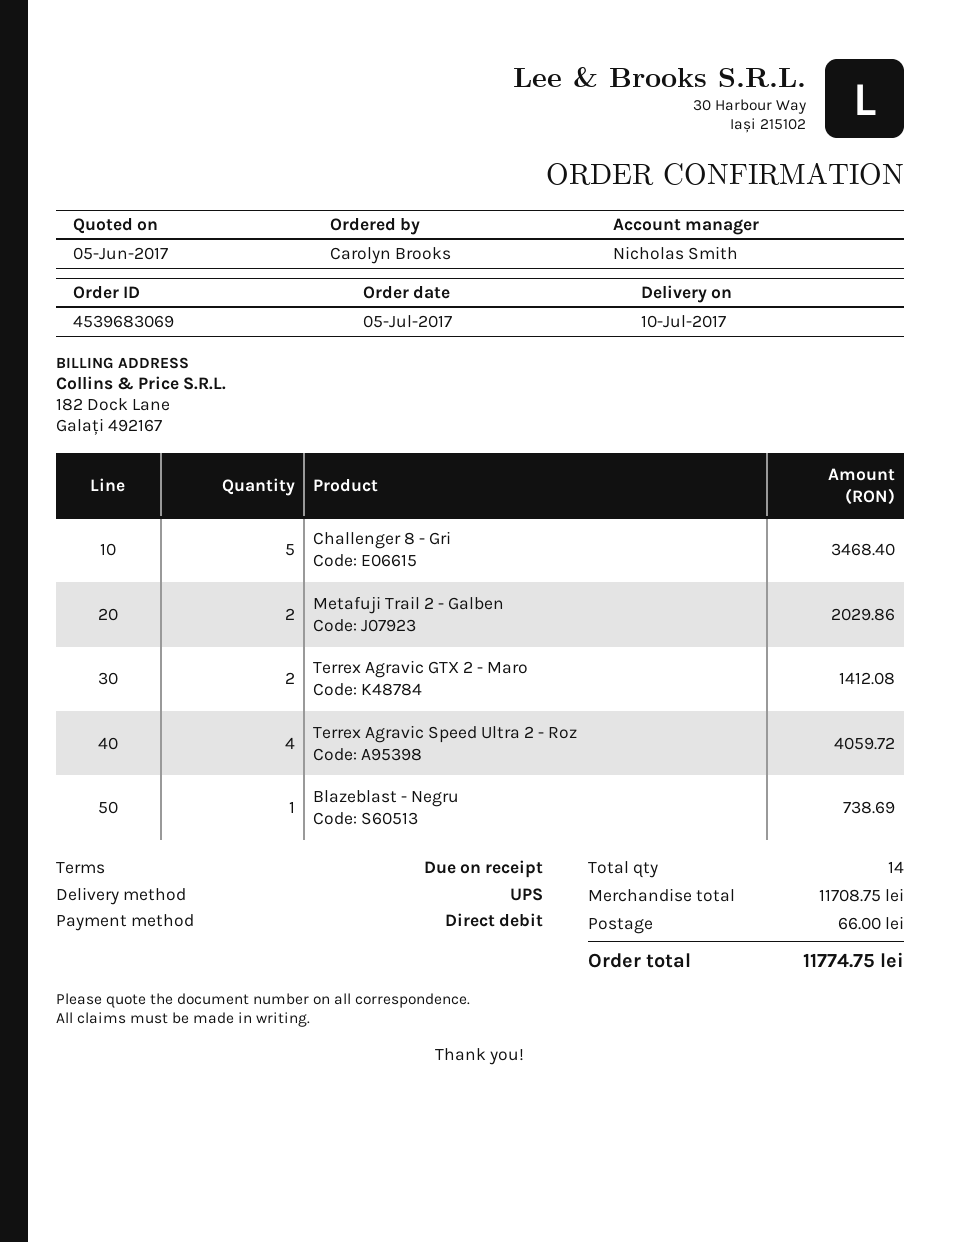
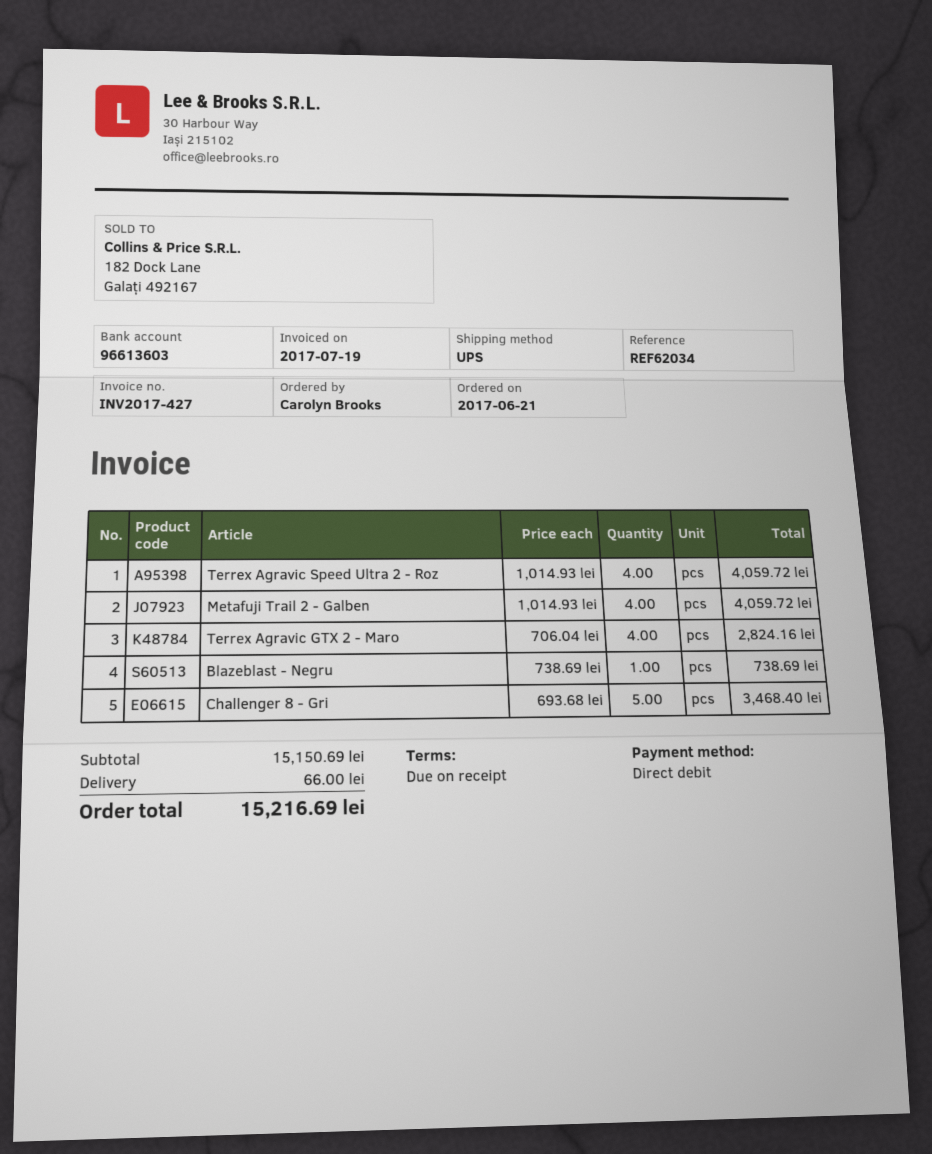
order date: 2017-07-05 -> 2017-06-21
Metafuji Trail 2 - Galben: 2 for 2029.86 -> 4 for 4059.72
Terrex Agravic GTX 2 - Maro: 2 for 1412.08 -> 4 for 2824.16
subtotal: 11708.75 -> 15150.69
total: 11774.75 -> 15216.69

